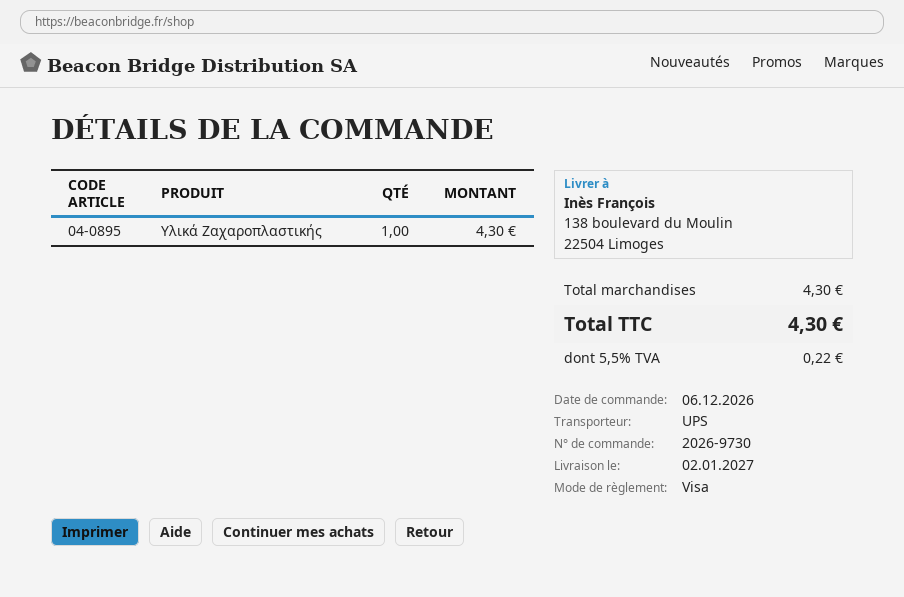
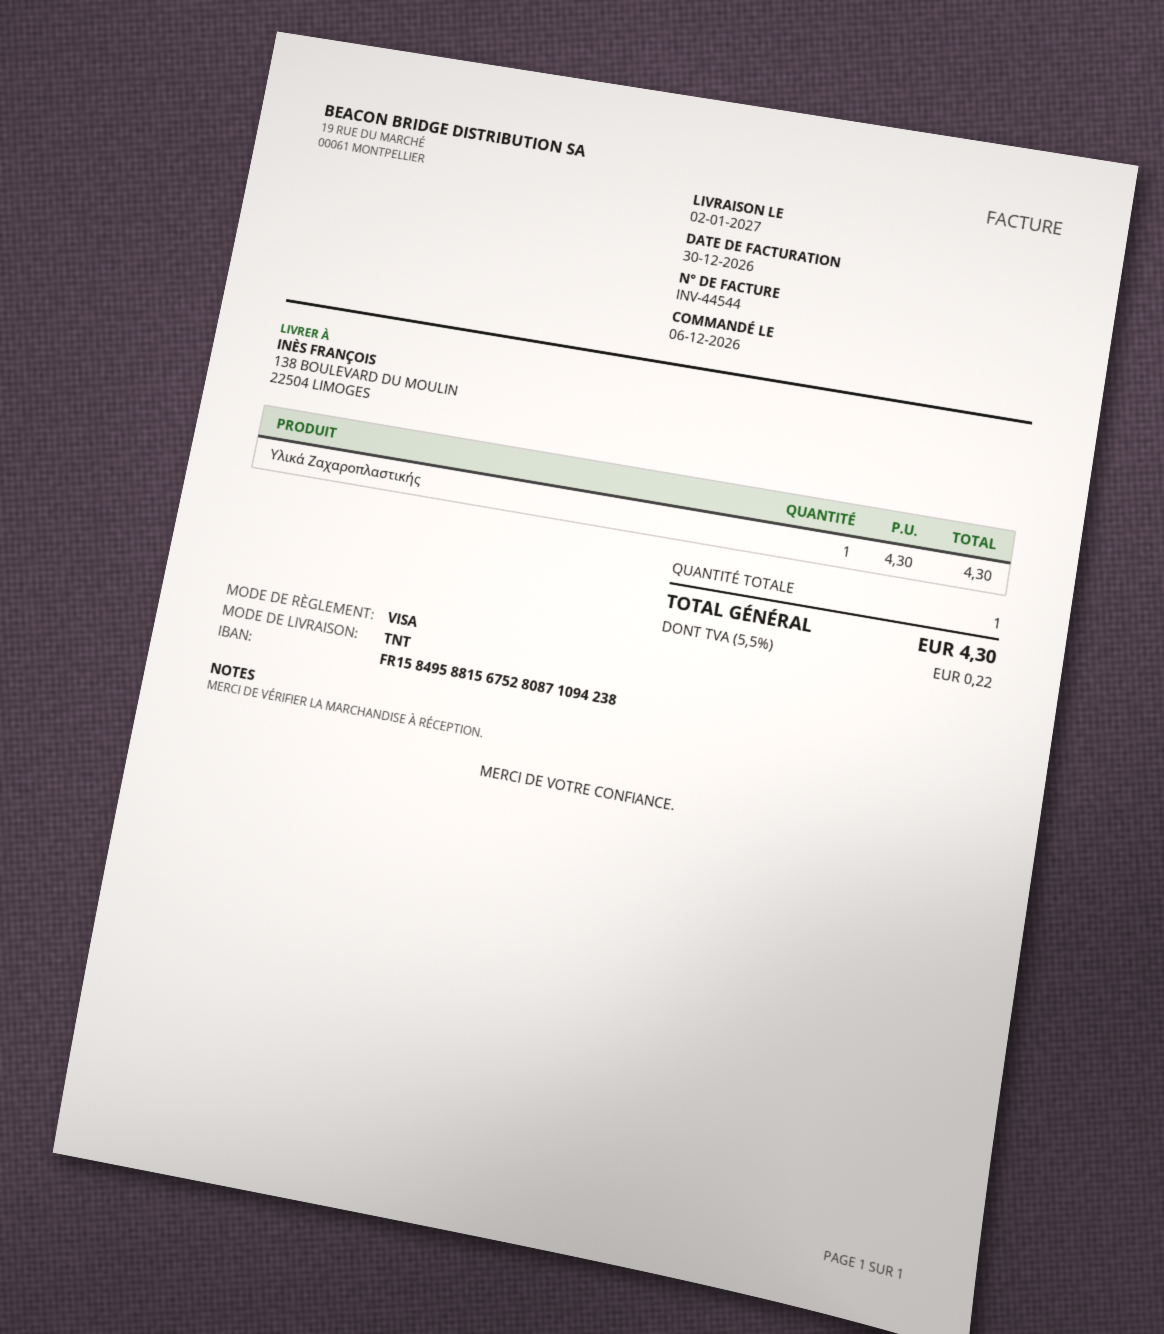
shipping method: UPS -> TNT

